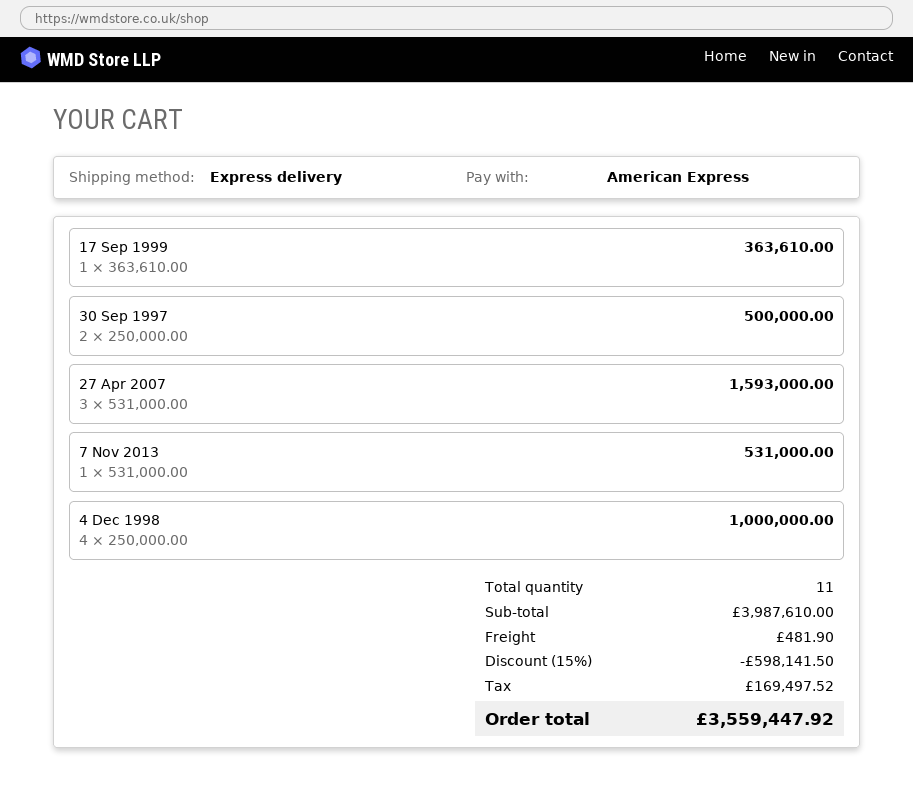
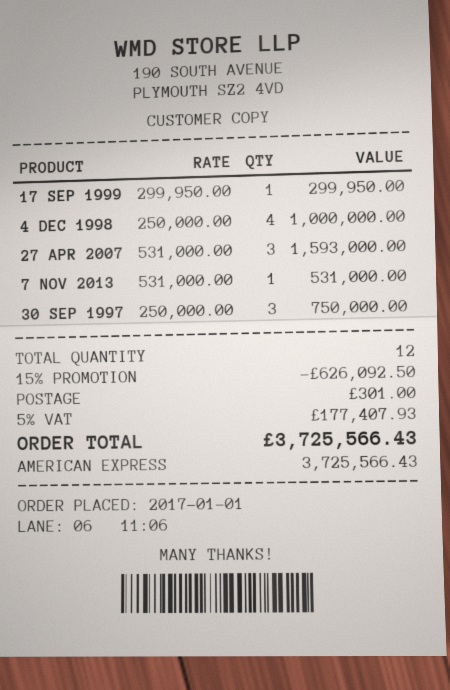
17 Sep 1999: 1 x 363610.00 = 363610.00 -> 1 x 299950.00 = 299950.00
30 Sep 1997: 2 x 250000.00 = 500000.00 -> 3 x 250000.00 = 750000.00
total quantity: 11 -> 12
discount: 15% = 598141.50 -> 15% = 626092.50
shipping: 481.90 -> 301.00
tax: 169497.52 -> 177407.93
total: 3559447.92 -> 3725566.43

